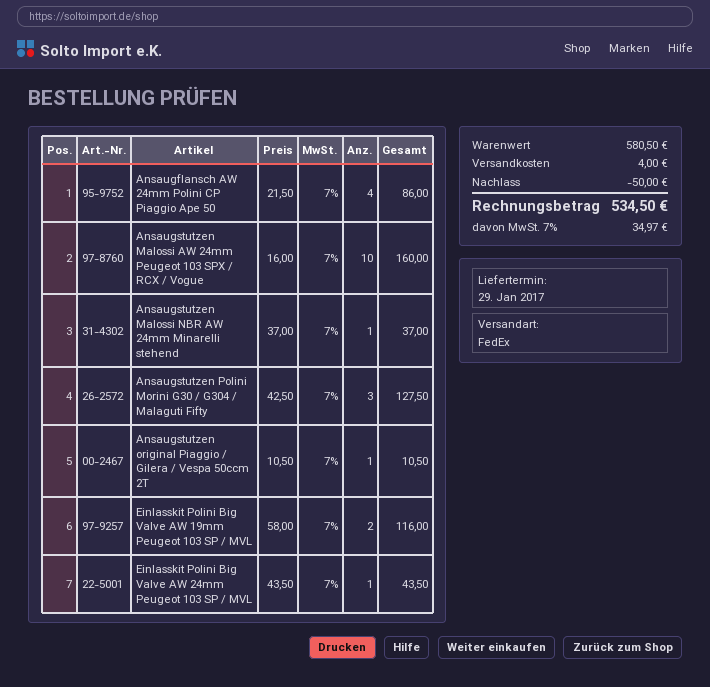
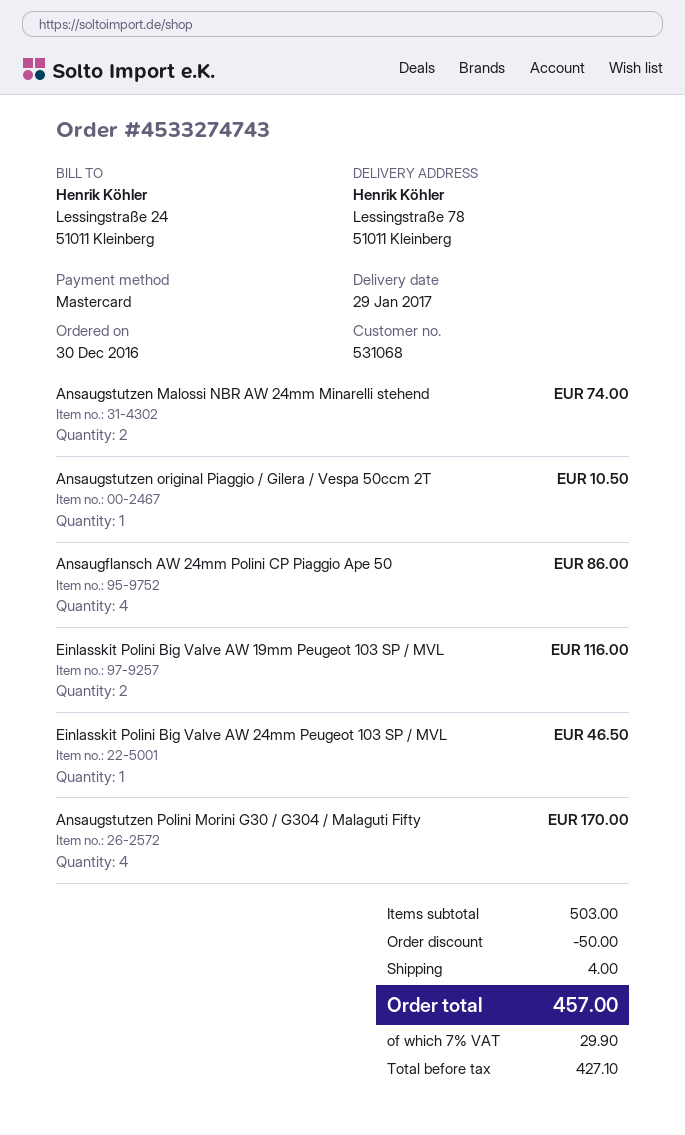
Ansaugstutzen Malossi AW 24mm Peugeot 103 SPX / RCX / Vogue: 10 for 160.00 -> none
Ansaugstutzen Malossi NBR AW 24mm Minarelli stehend: 1 for 37.00 -> 2 for 74.00
Ansaugstutzen Polini Morini G30 / G304 / Malaguti Fifty: 3 for 127.50 -> 4 for 170.00
Einlasskit Polini Big Valve AW 24mm Peugeot 103 SP / MVL: 1 for 43.50 -> 1 for 46.50
subtotal: 580.50 -> 503.00
tax: 7% = 34.97 -> 7% = 29.90
total: 534.50 -> 457.00

